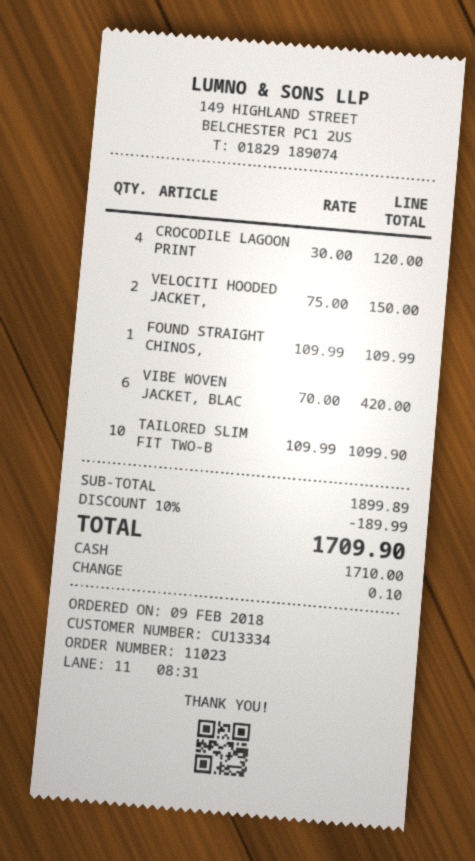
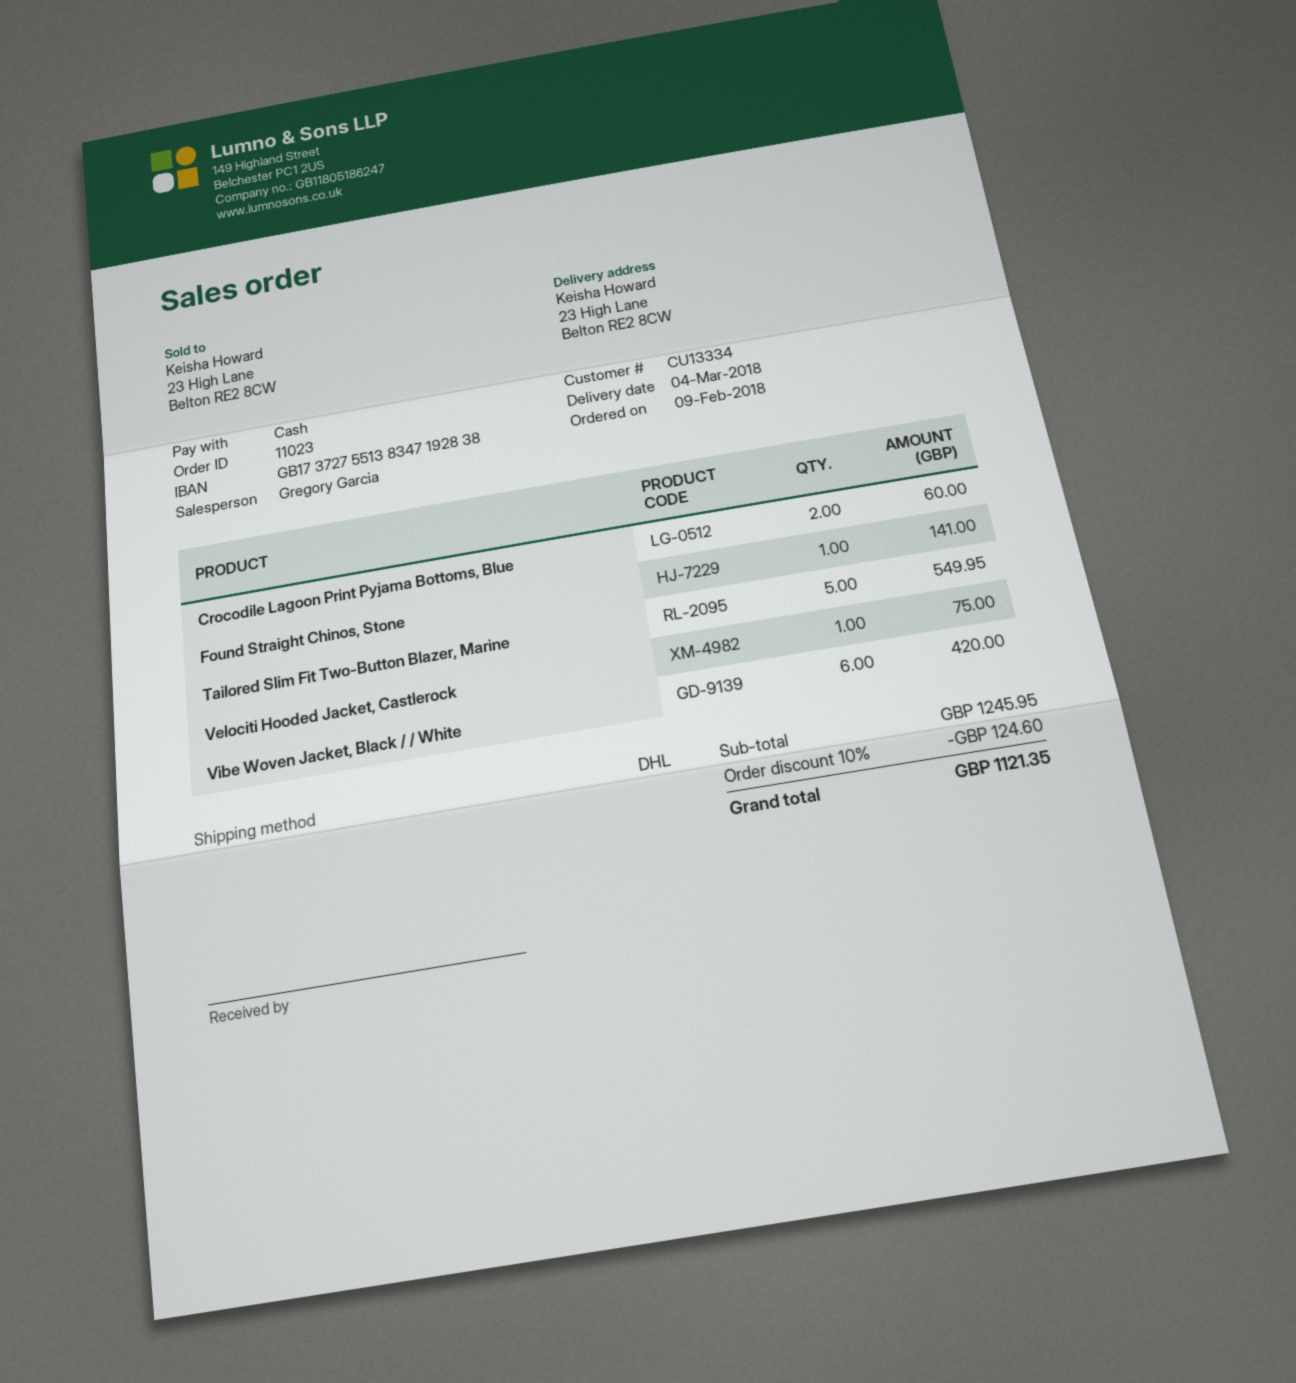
CROCODILE LAGOON PRINT: 4 for 120.00 -> 2 for 60.00
VELOCITI HOODED JACKET,: 2 for 150.00 -> 1 for 75.00
FOUND STRAIGHT CHINOS,: 1 for 109.99 -> 1 for 141.00
TAILORED SLIM FIT TWO-B: 10 for 1099.90 -> 5 for 549.95
subtotal: 1899.89 -> 1245.95
discount: 10% = 189.99 -> 10% = 124.60
total: 1709.90 -> 1121.35

